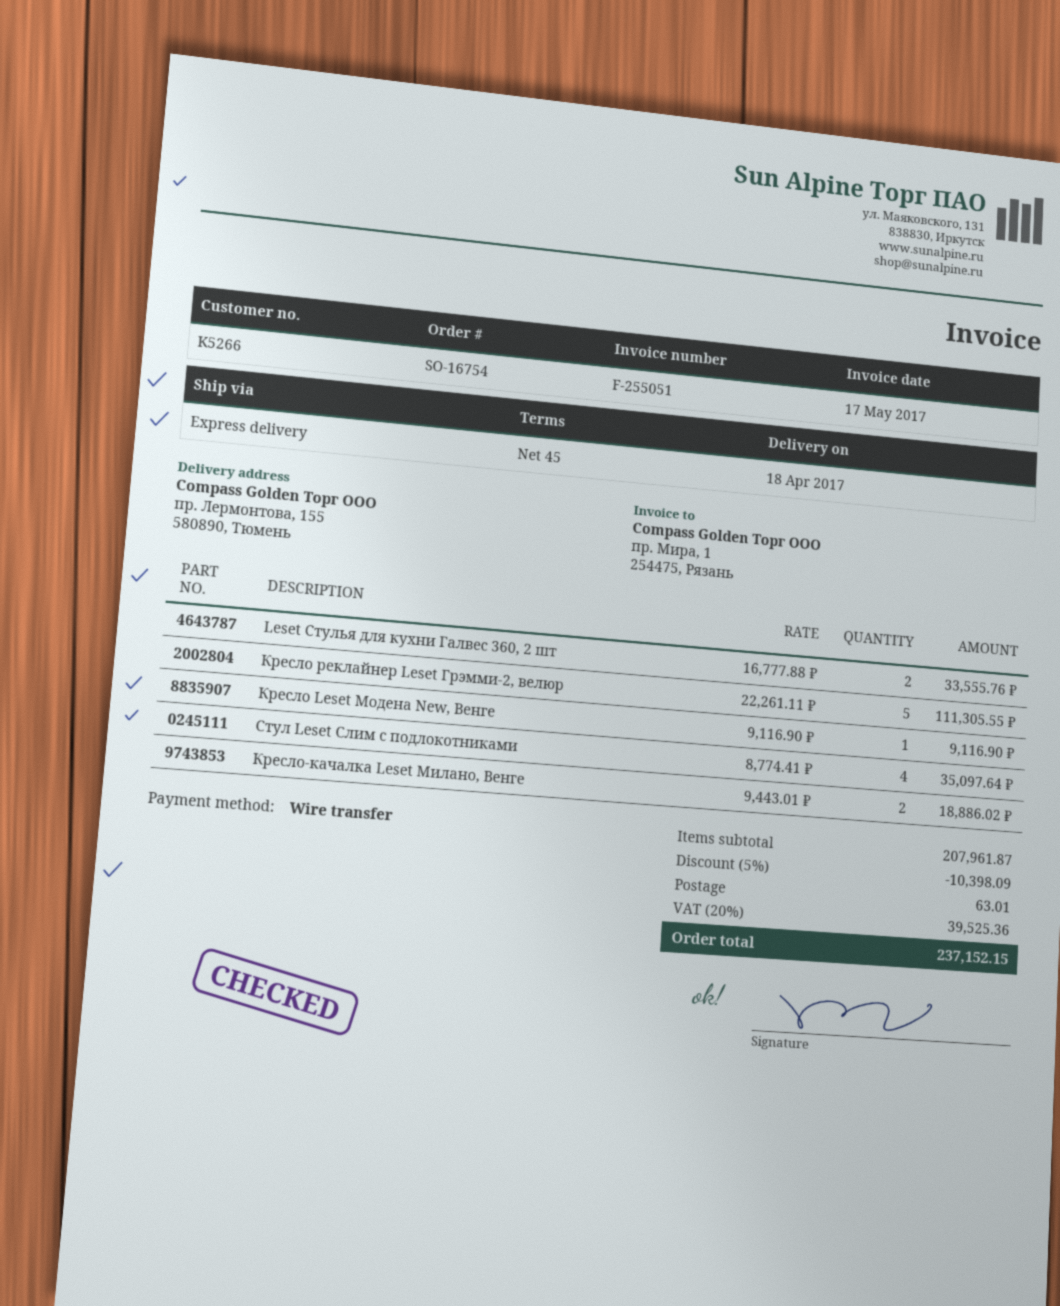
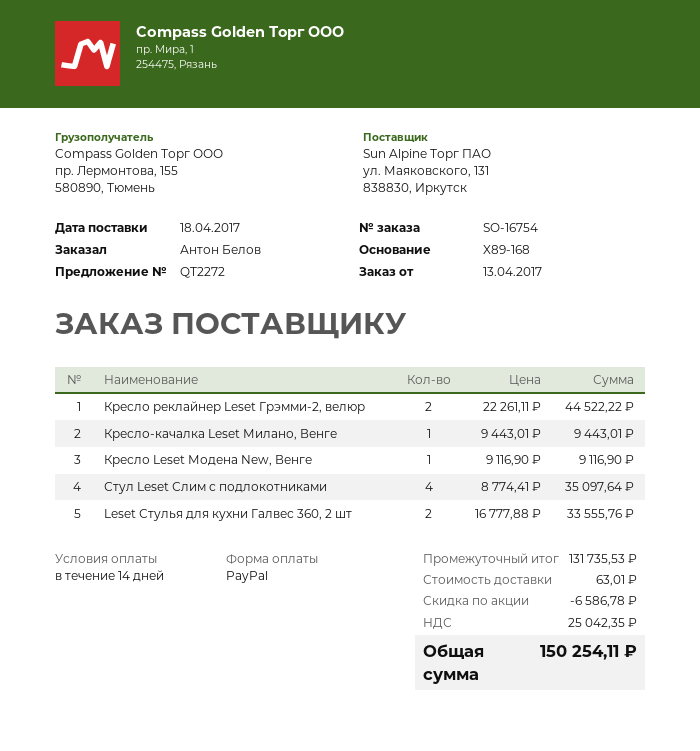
payment terms: 45 days -> 14 days
payment method: bank transfer -> PayPal
Кресло реклайнер Leset Грэмми-2, велюр: 5 x 22261.11 = 111305.55 -> 2 x 22261.11 = 44522.22
Кресло-качалка Leset Милано, Венге: 2 x 9443.01 = 18886.02 -> 1 x 9443.01 = 9443.01
subtotal: 207961.87 -> 131735.53
discount: 10398.09 -> 6586.78
tax: 39525.36 -> 25042.35
total: 237152.15 -> 150254.11

